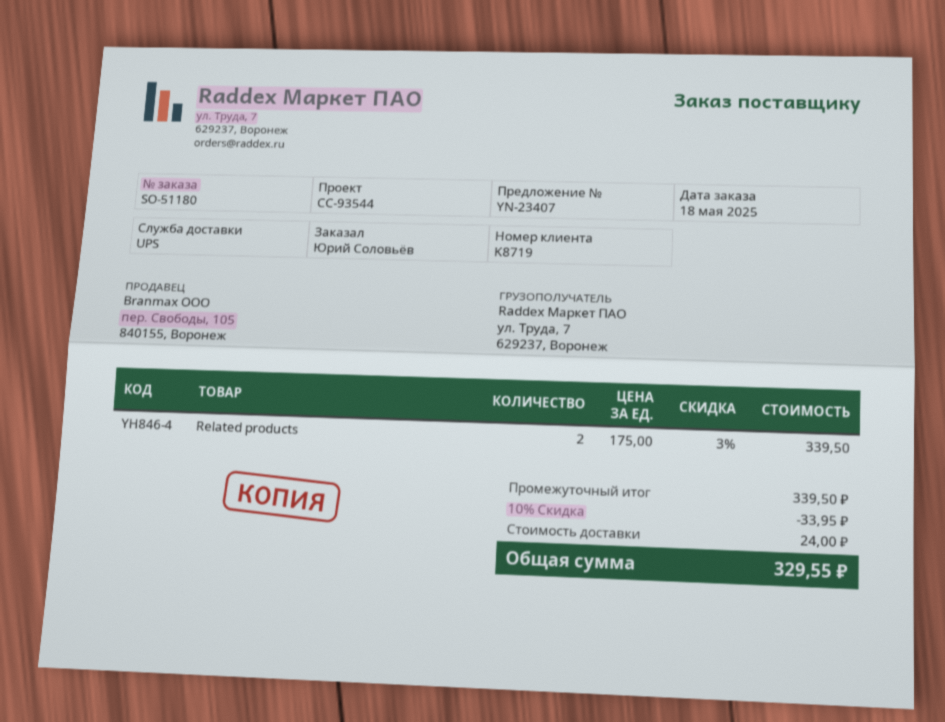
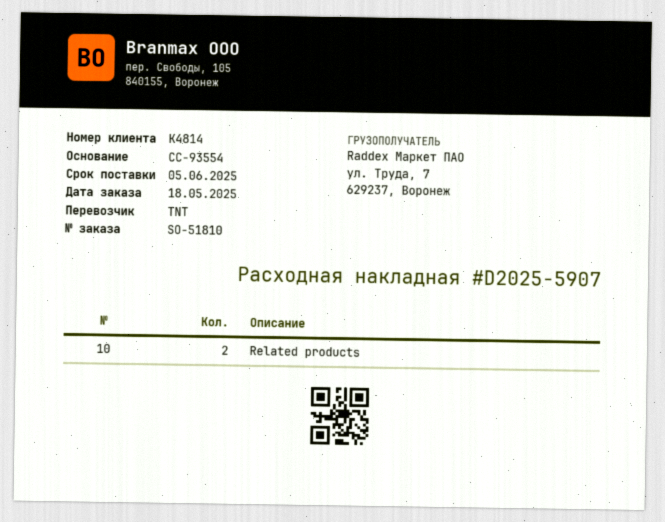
order number: SO-51180 -> SO-51810
customer number: K8719 -> K4814
reference: CC-93544 -> CC-93554
shipping method: UPS -> TNT

